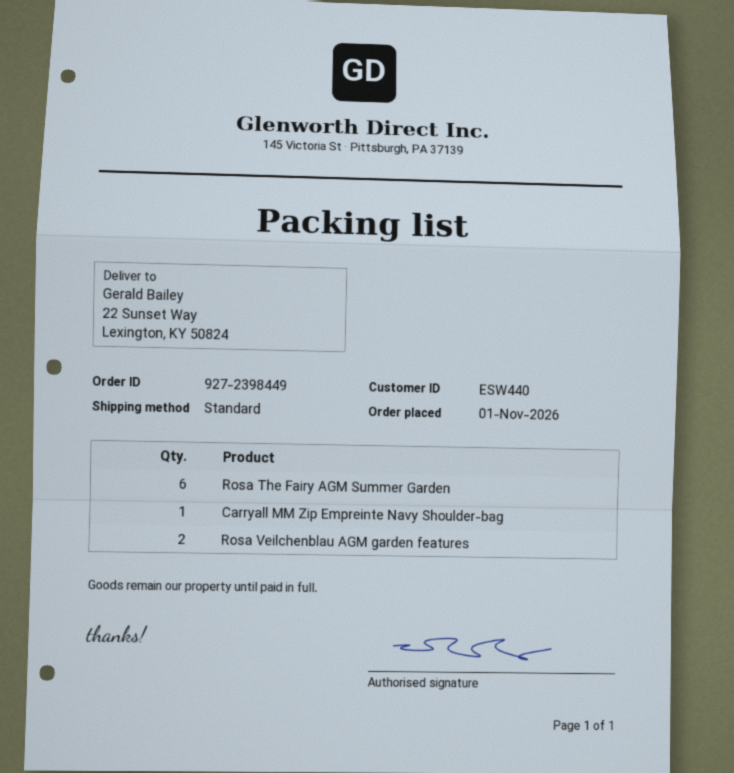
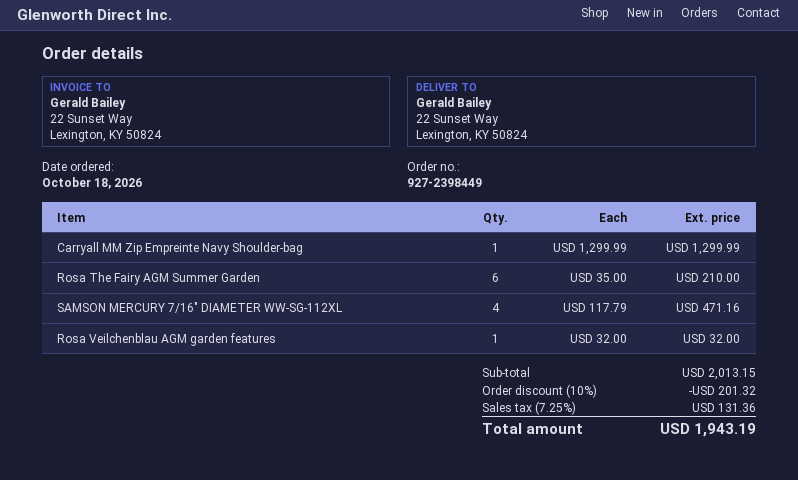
order date: 2026-11-01 -> 2026-10-18
Rosa Veilchenblau AGM garden features: 2 -> 1
SAMSON MERCURY 7/16" DIAMETER WW-SG-112XL: none -> 4

